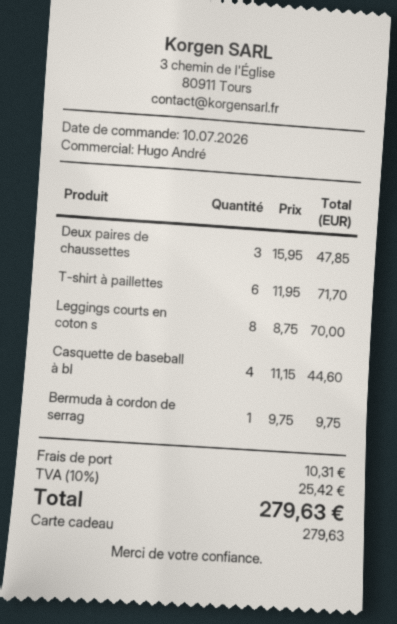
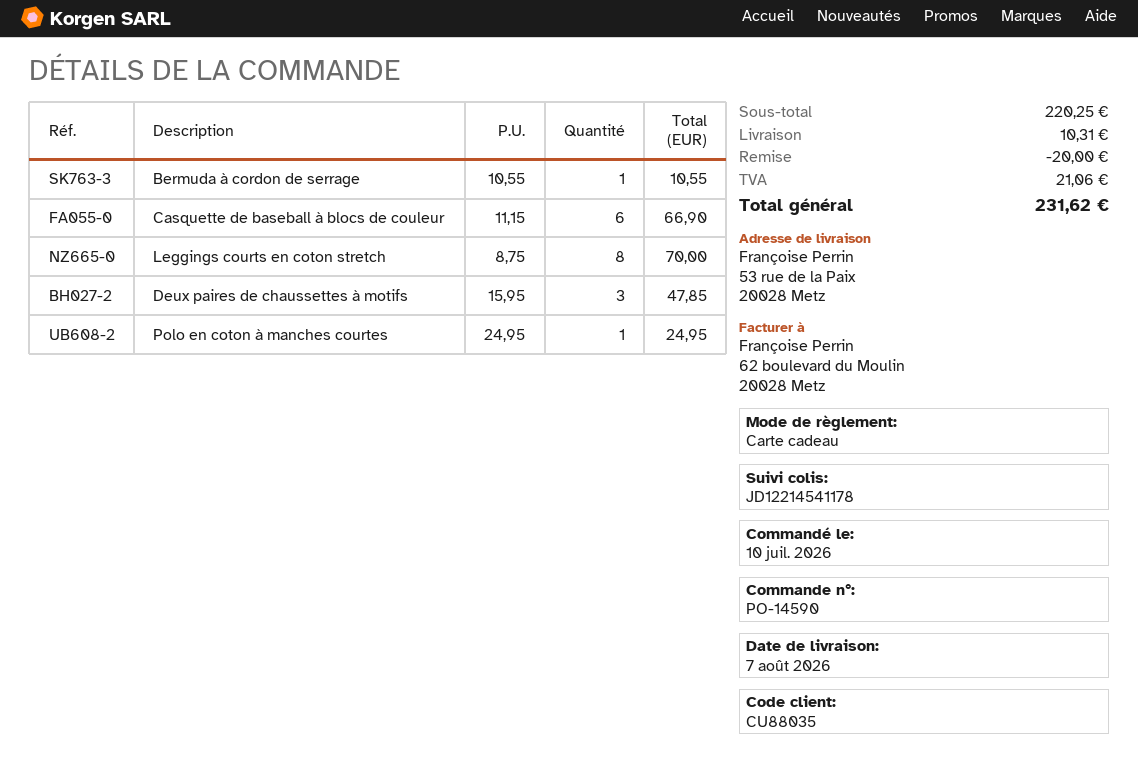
T-shirt à paillettes: 6 x 11.95 = 71.70 -> none
Casquette de baseball à bl: 4 x 11.15 = 44.60 -> 6 x 11.15 = 66.90
Bermuda à cordon de serrag: 1 x 9.75 = 9.75 -> 1 x 10.55 = 10.55
Polo en coton à manches courtes: none -> 1 x 24.95 = 24.95
discount: none -> 20.00
tax: 25.42 -> 21.06
total: 279.63 -> 231.62

